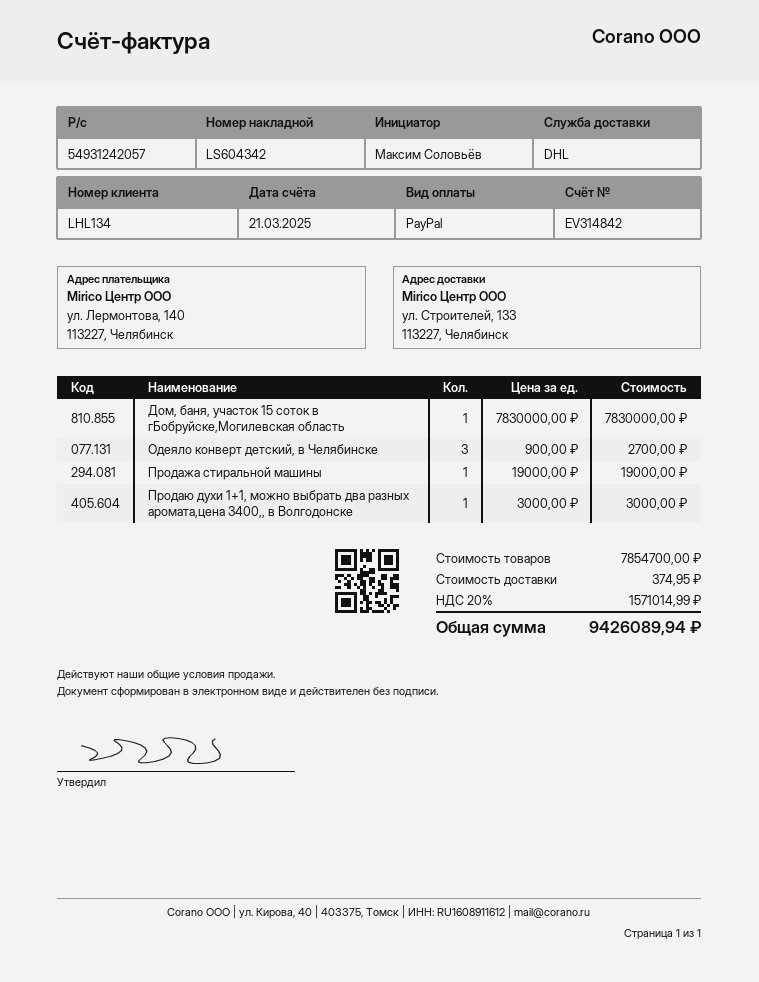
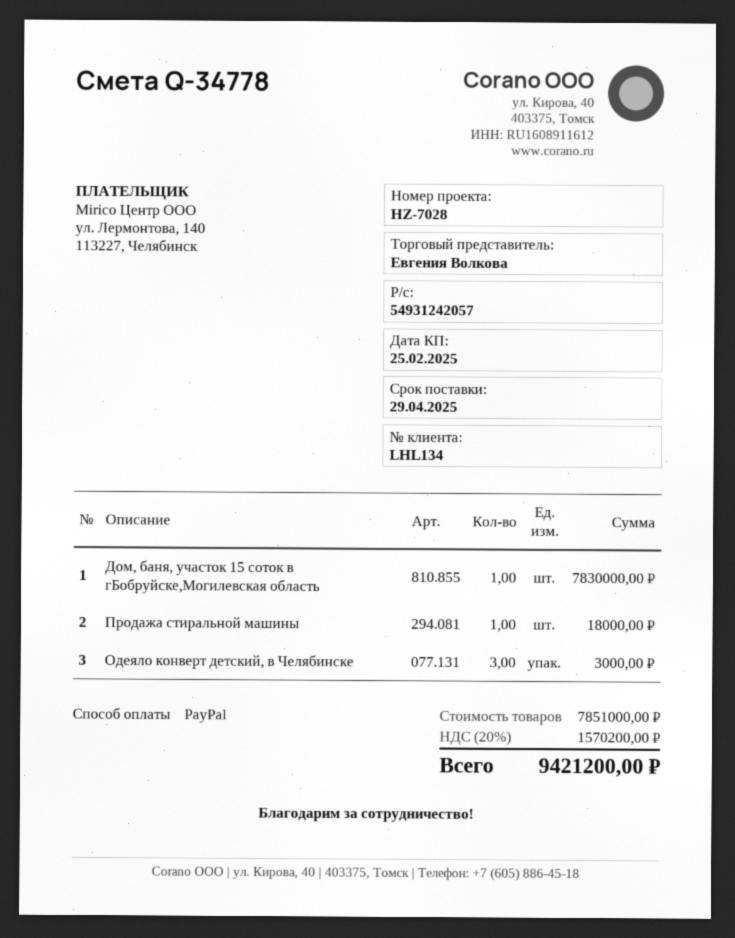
Одеяло конверт детский, в Челябинске: 3 for 2700.00 -> 3 for 3000.00
Продажа стиральной машины: 1 for 19000.00 -> 1 for 18000.00
Продаю духи 1+1, можно выбрать два разных аромата,цена 3400,, в Волгодонске: 1 for 3000.00 -> none
subtotal: 7854700.00 -> 7851000.00
shipping: 374.95 -> none
tax: 20% = 1571014.99 -> 20% = 1570200.00
total: 9426089.94 -> 9421200.00

